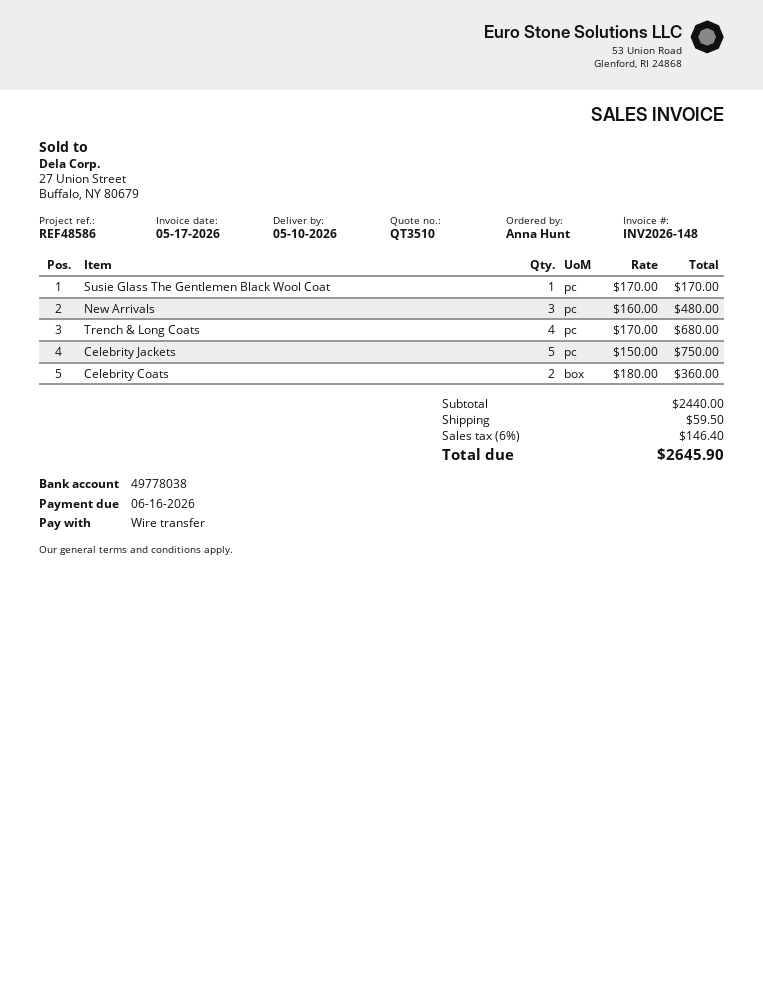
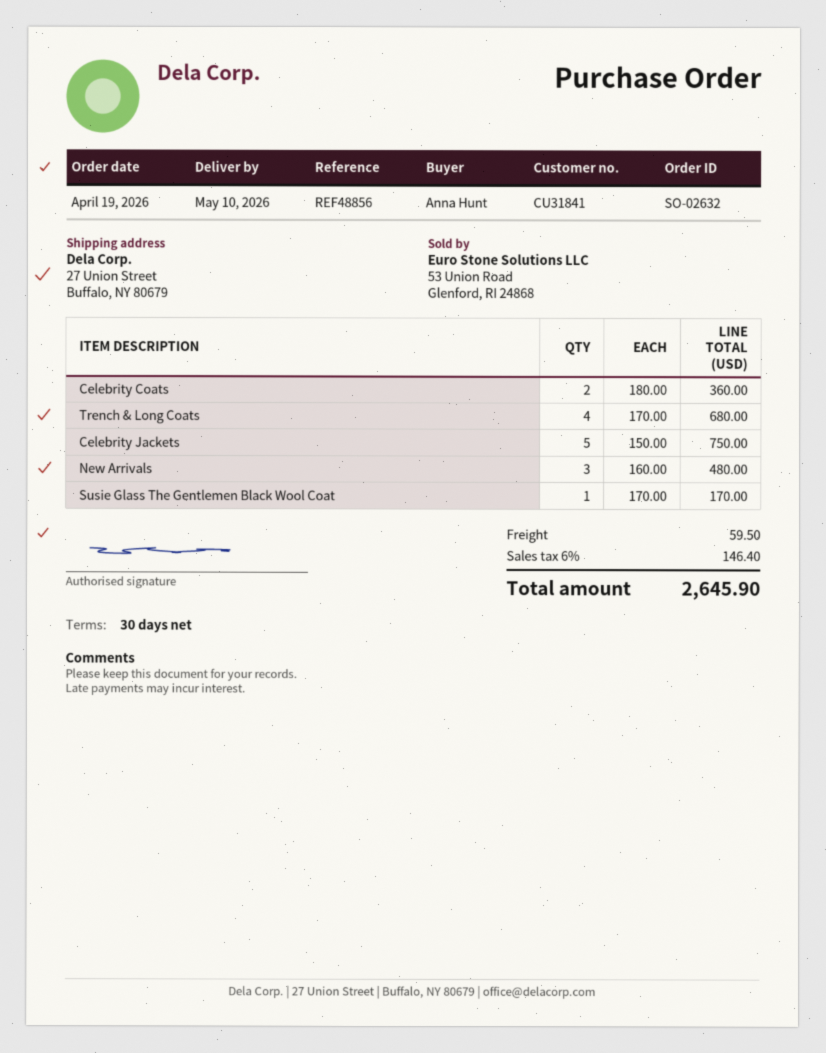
reference: REF48586 -> REF48856

